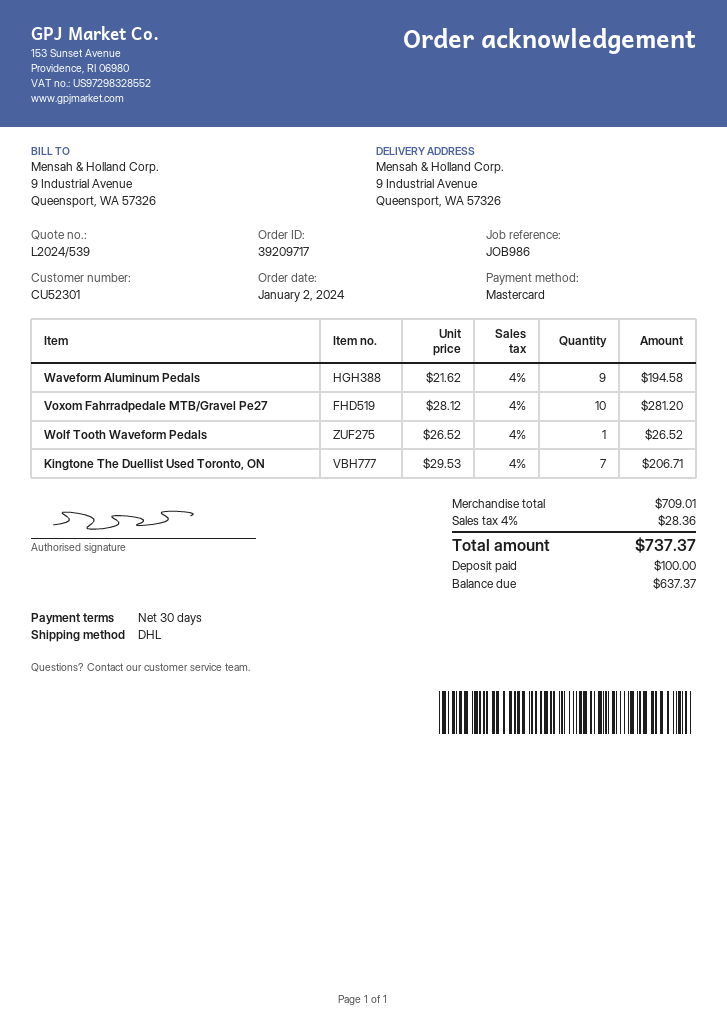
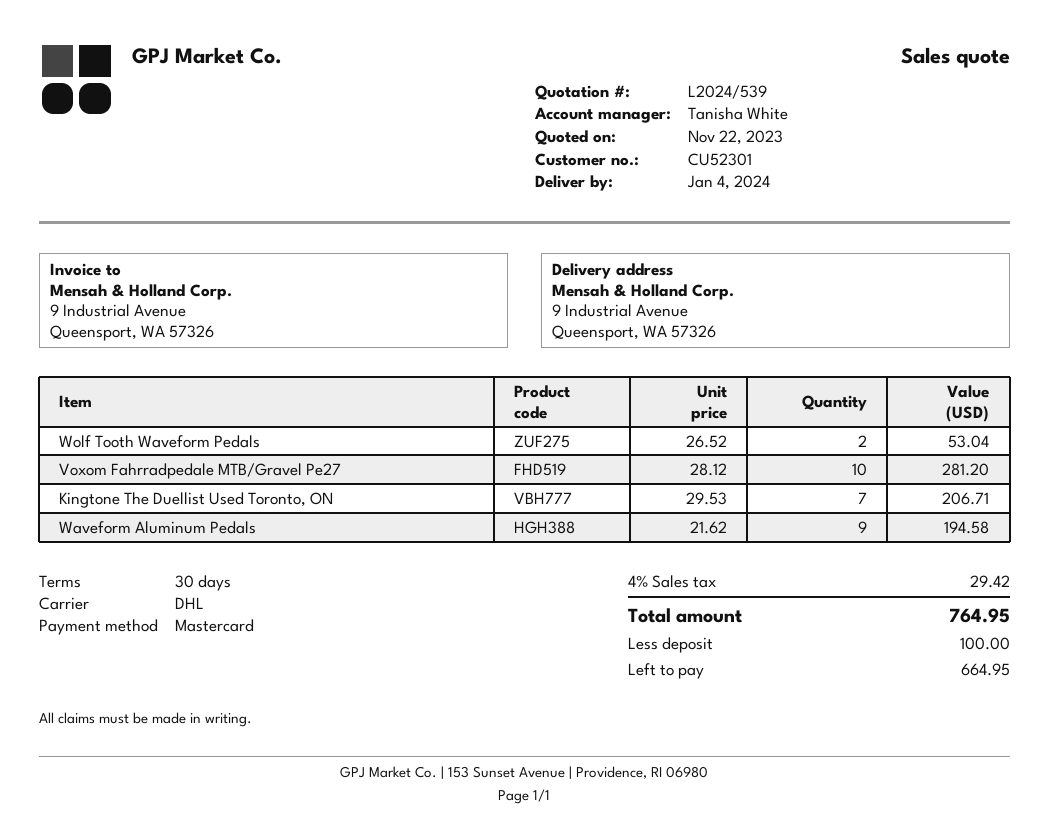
Wolf Tooth Waveform Pedals: 1 x 26.52 = 26.52 -> 2 x 26.52 = 53.04
tax: 4% = 28.36 -> 4% = 29.42
total: 737.37 -> 764.95
balance: 637.37 -> 664.95

